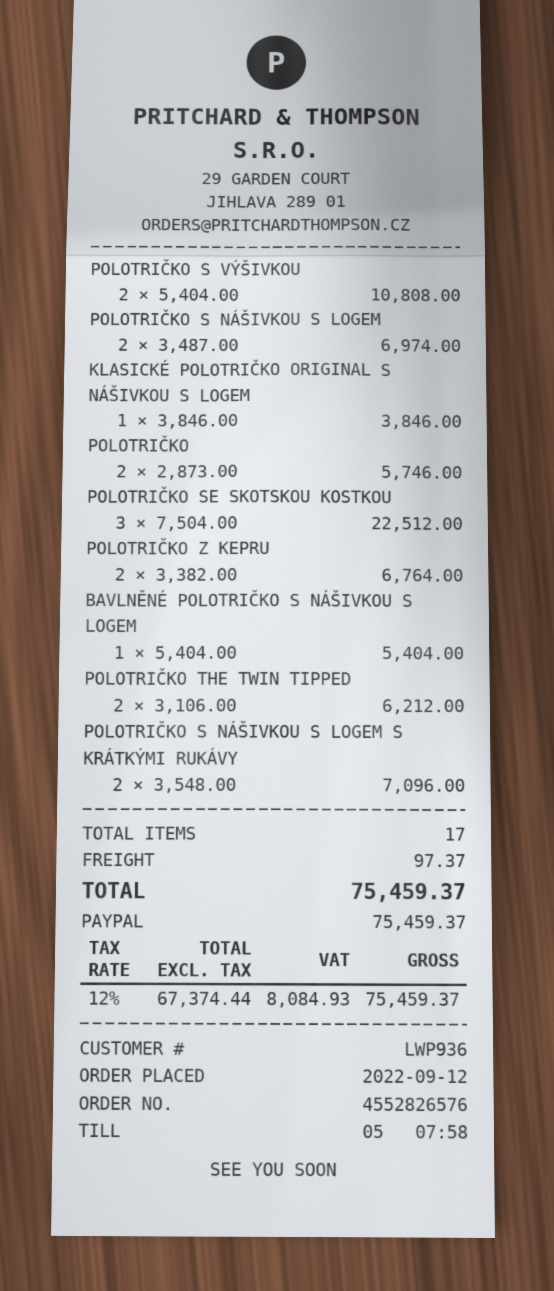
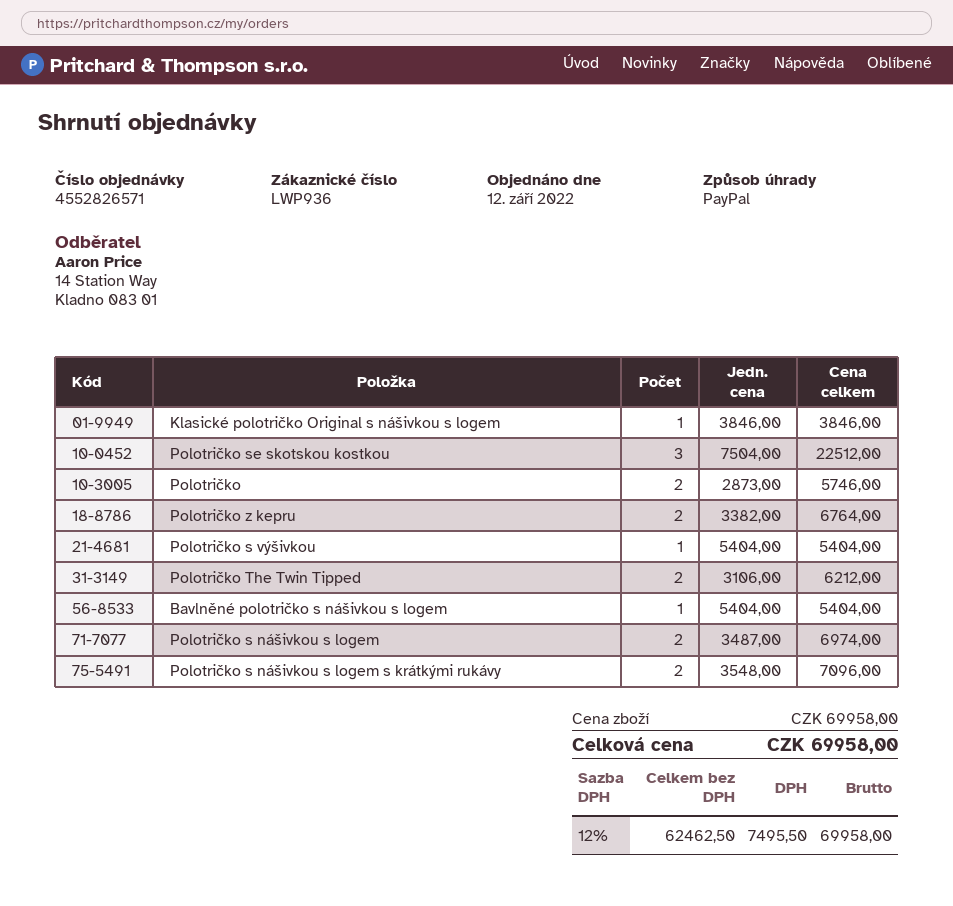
order number: 4552826576 -> 4552826571
POLOTRIČKO S VÝŠIVKOU: 2 x 5404.00 = 10808.00 -> 1 x 5404.00 = 5404.00
shipping: 97.37 -> none
net: 67374.44 -> 62462.50
tax: 12% = 8084.93 -> 12% = 7495.50
total: 75459.37 -> 69958.00

